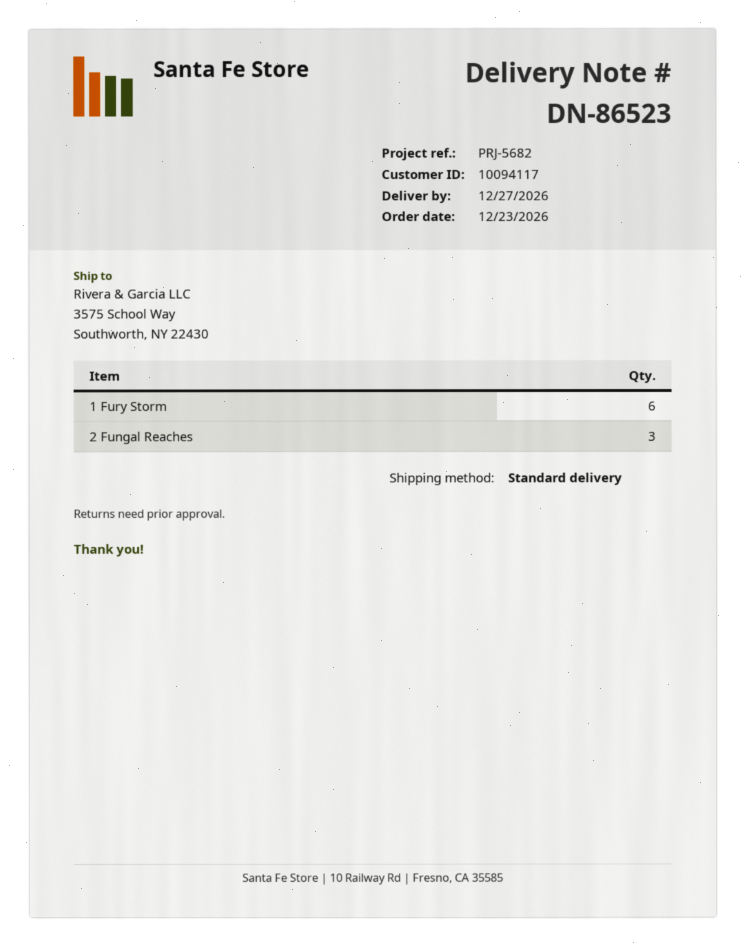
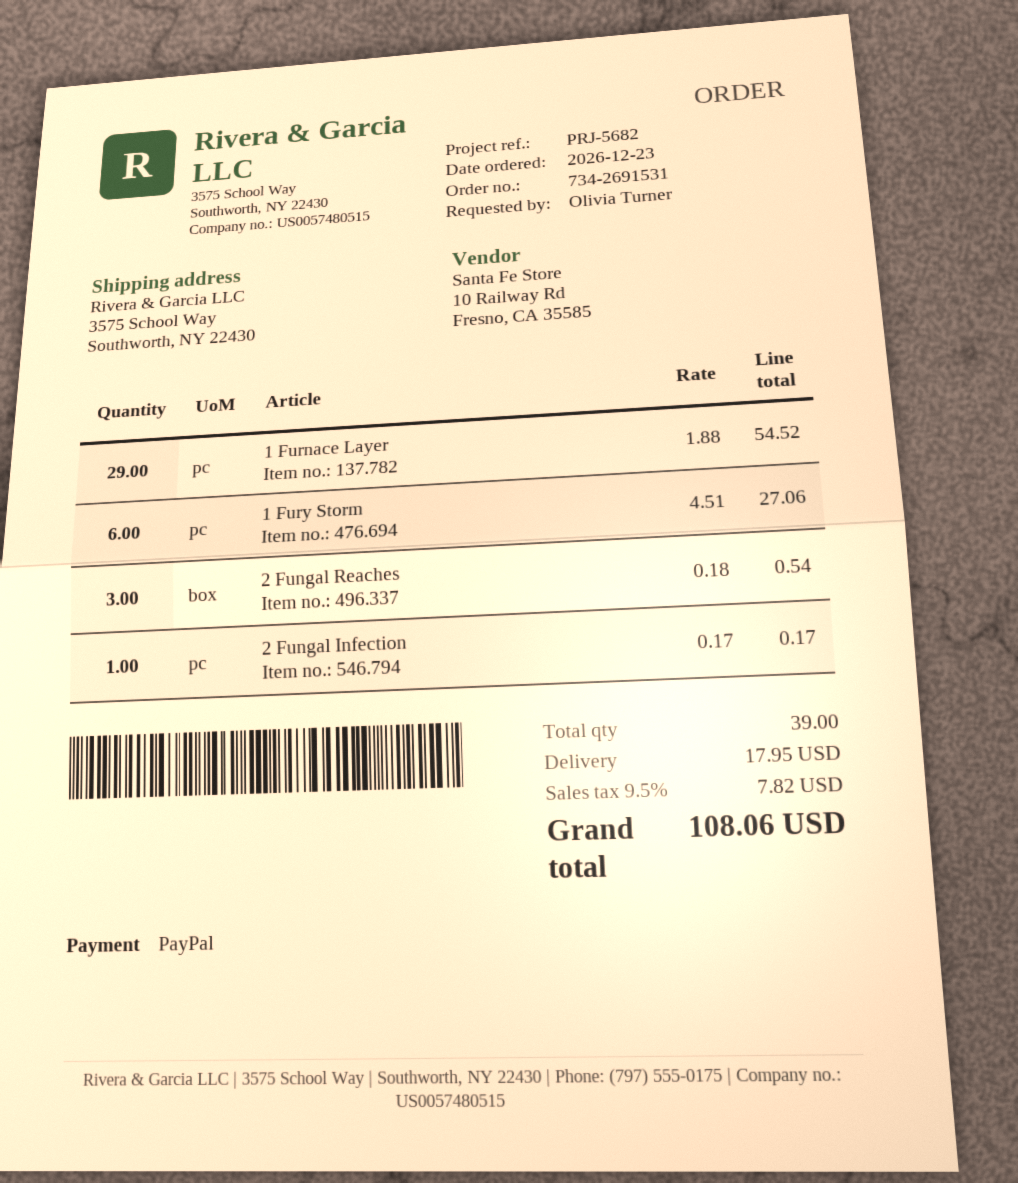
1 Furnace Layer: none -> 29
2 Fungal Infection: none -> 1

